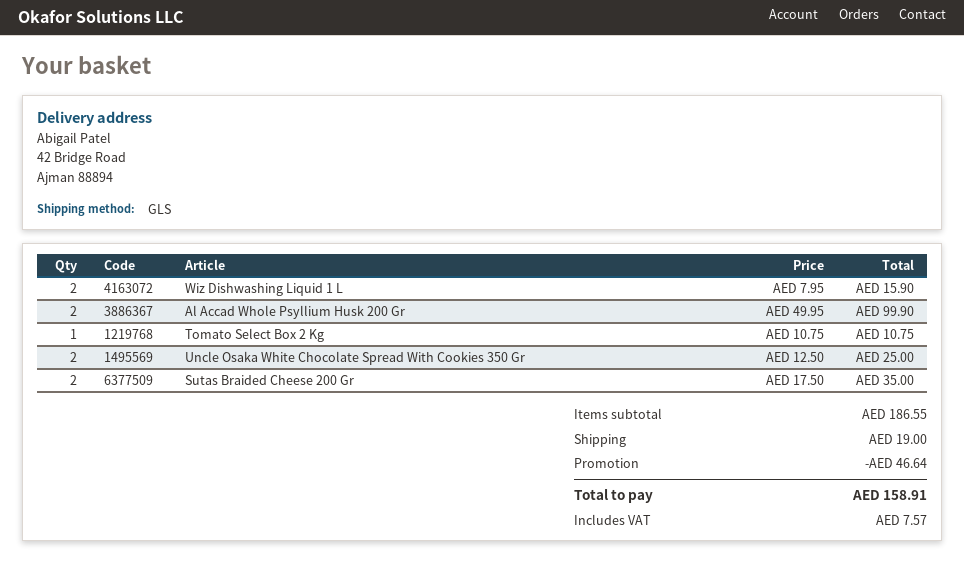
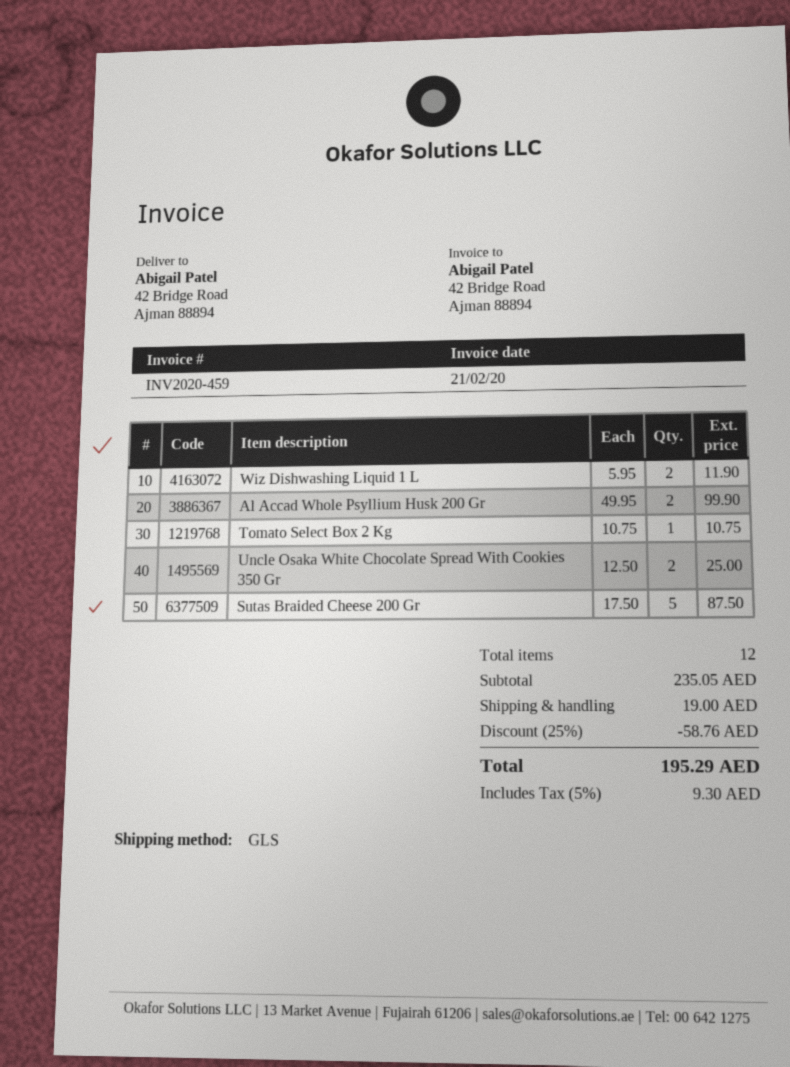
Wiz Dishwashing Liquid 1 L: 2 x 7.95 = 15.90 -> 2 x 5.95 = 11.90
Sutas Braided Cheese 200 Gr: 2 x 17.50 = 35.00 -> 5 x 17.50 = 87.50
subtotal: 186.55 -> 235.05
discount: 46.64 -> 58.76
tax: 7.57 -> 9.30
total: 158.91 -> 195.29

